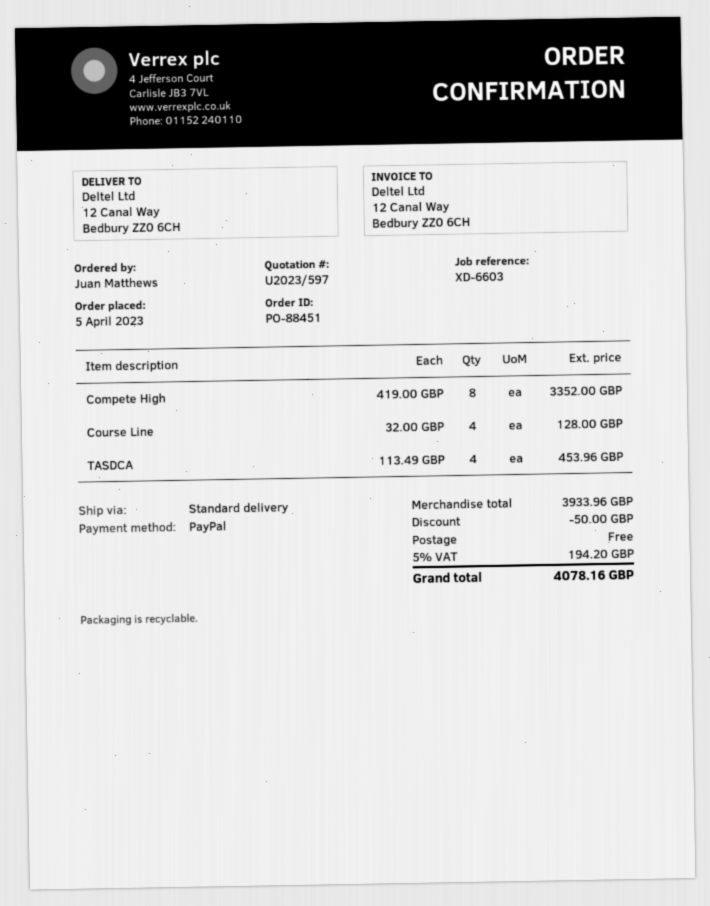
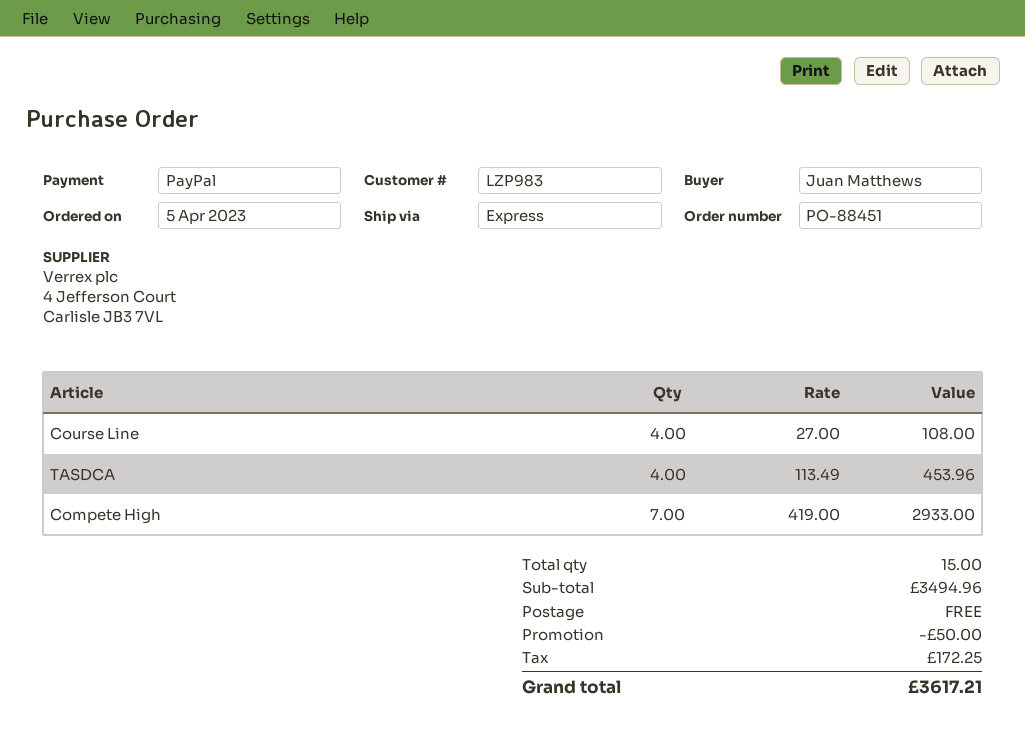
shipping method: standard -> express
Compete High: 8 x 419.00 = 3352.00 -> 7 x 419.00 = 2933.00
Course Line: 4 x 32.00 = 128.00 -> 4 x 27.00 = 108.00
subtotal: 3933.96 -> 3494.96
tax: 194.20 -> 172.25
total: 4078.16 -> 3617.21

